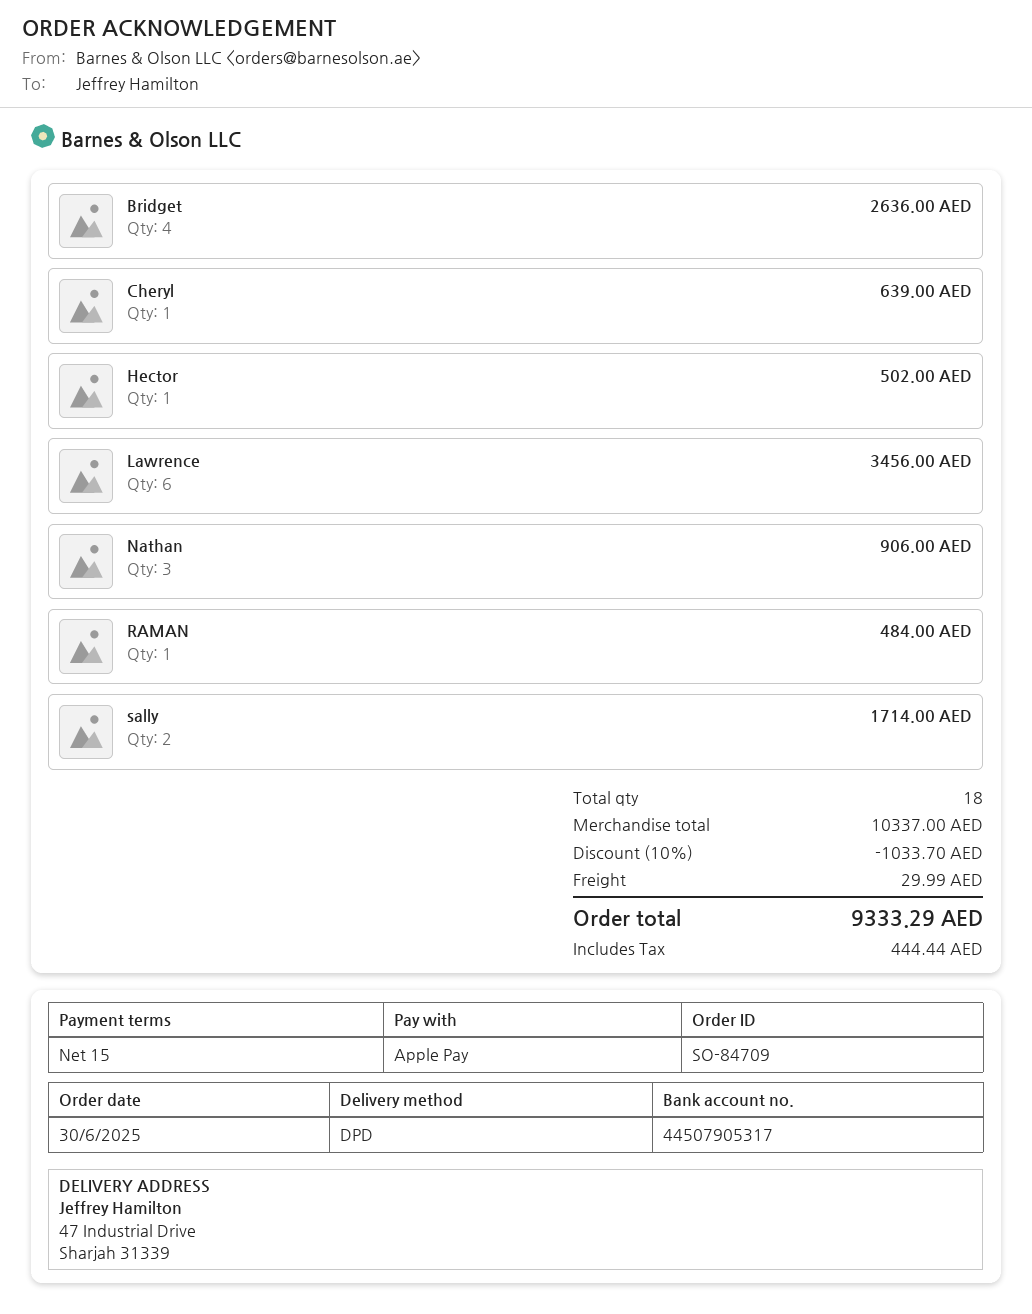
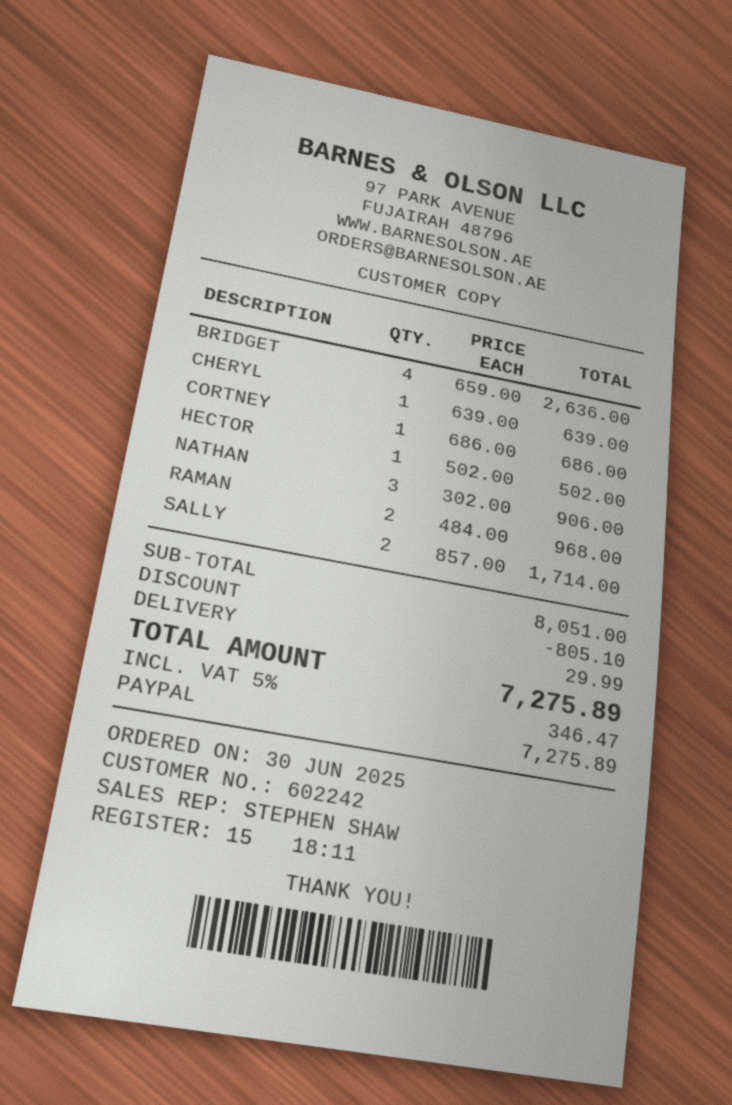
payment method: Apple Pay -> PayPal
Lawrence: 6 for 3456.00 -> none
RAMAN: 1 for 484.00 -> 2 for 968.00
CORTNEY: none -> 1 for 686.00
subtotal: 10337.00 -> 8051.00
discount: 1033.70 -> 805.10
tax: 444.44 -> 346.47
total: 9333.29 -> 7275.89

